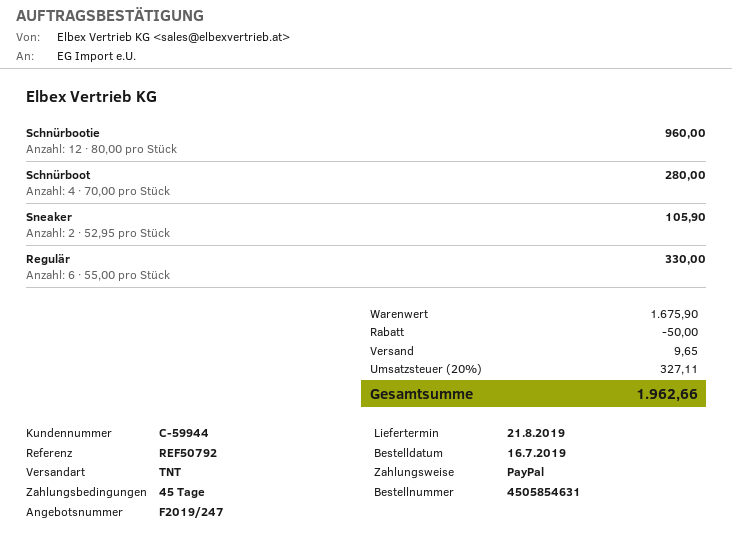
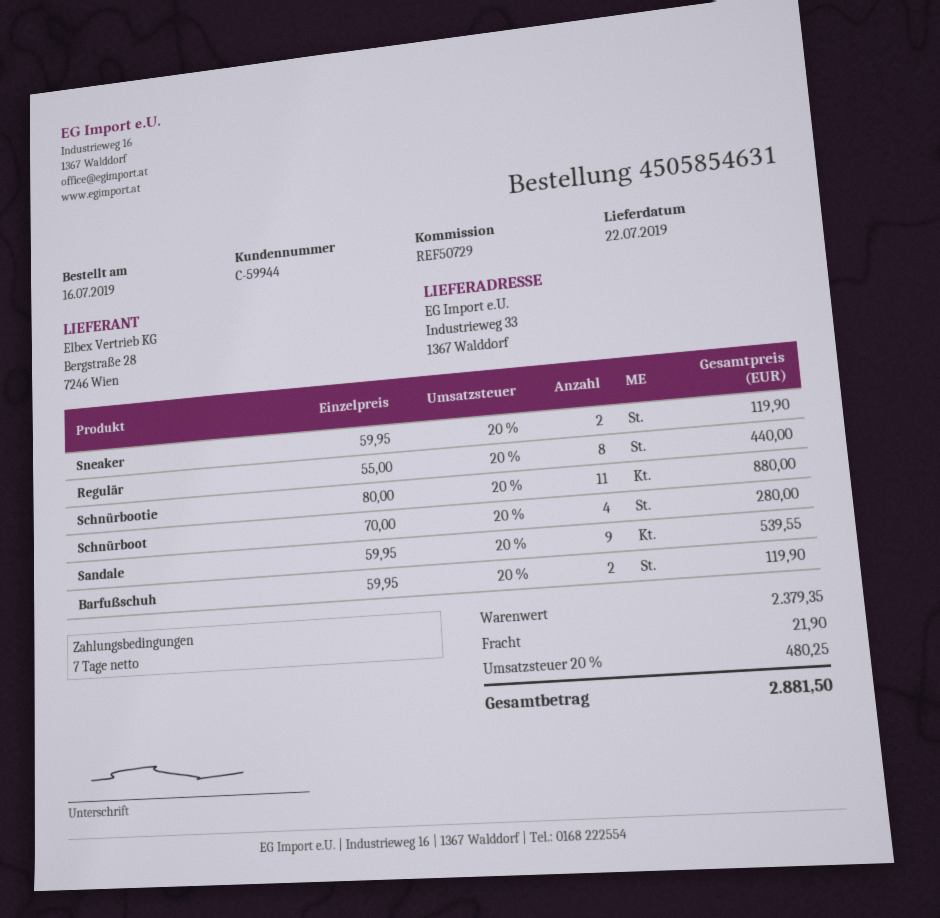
delivery date: 2019-08-21 -> 2019-07-22
payment terms: 45 days -> 7 days
reference: REF50792 -> REF50729
Schnürbootie: 12 x 80.00 = 960.00 -> 11 x 80.00 = 880.00
Sneaker: 2 x 52.95 = 105.90 -> 2 x 59.95 = 119.90
Regulär: 6 x 55.00 = 330.00 -> 8 x 55.00 = 440.00
Sandale: none -> 9 x 59.95 = 539.55
Barfußschuh: none -> 2 x 59.95 = 119.90
subtotal: 1675.90 -> 2379.35
discount: 50.00 -> none
shipping: 9.65 -> 21.90
tax: 20% = 327.11 -> 20% = 480.25
total: 1962.66 -> 2881.50

